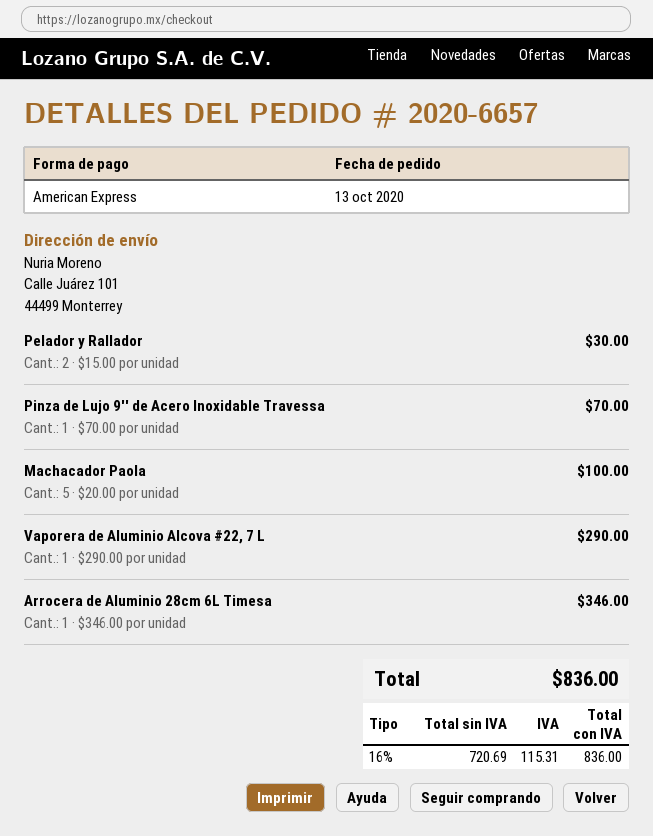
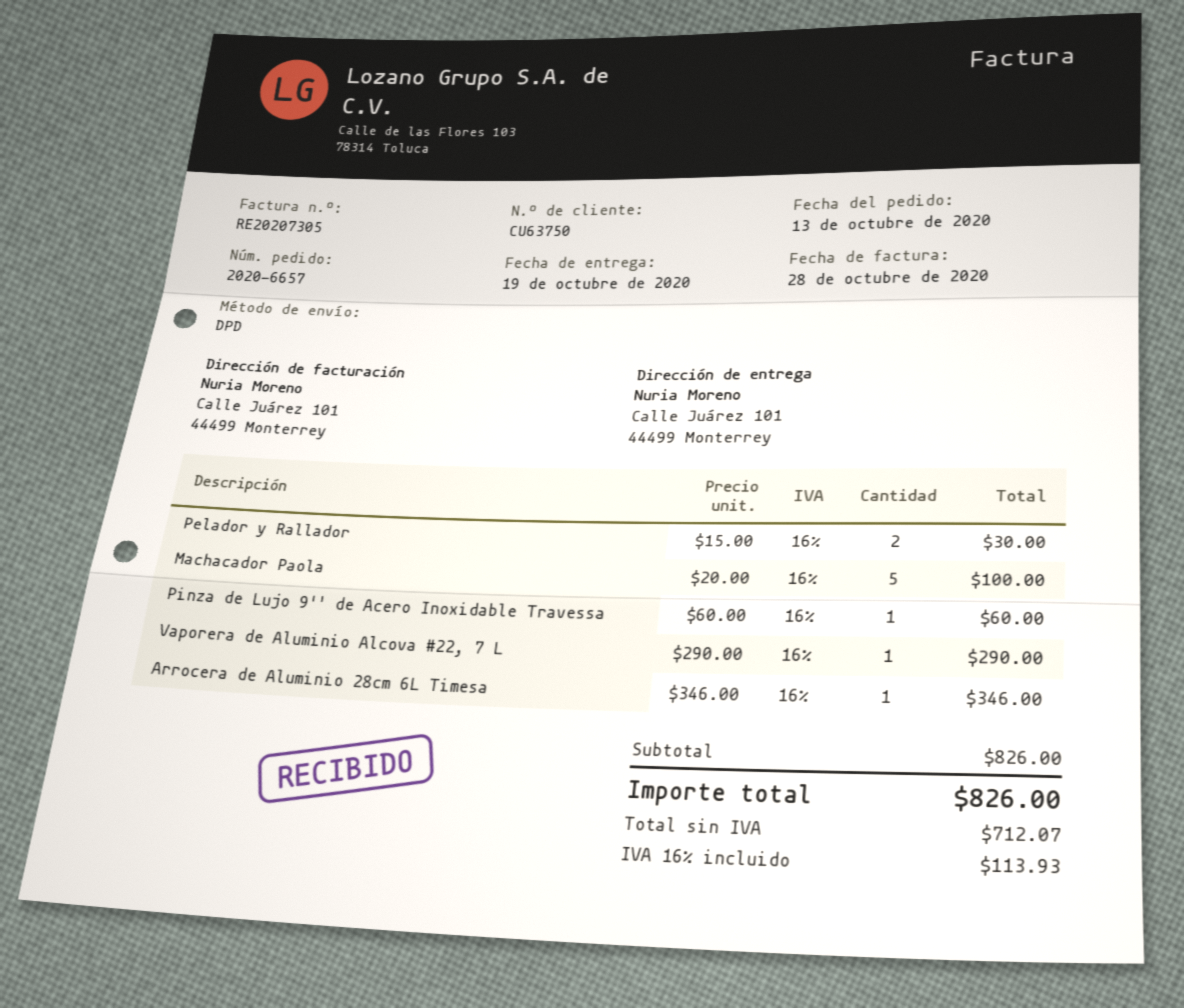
Pinza de Lujo 9'' de Acero Inoxidable Travessa: 1 x 70.00 = 70.00 -> 1 x 60.00 = 60.00
net: 720.69 -> 712.07
tax: 16% = 115.31 -> 16% = 113.93
total: 836.00 -> 826.00

